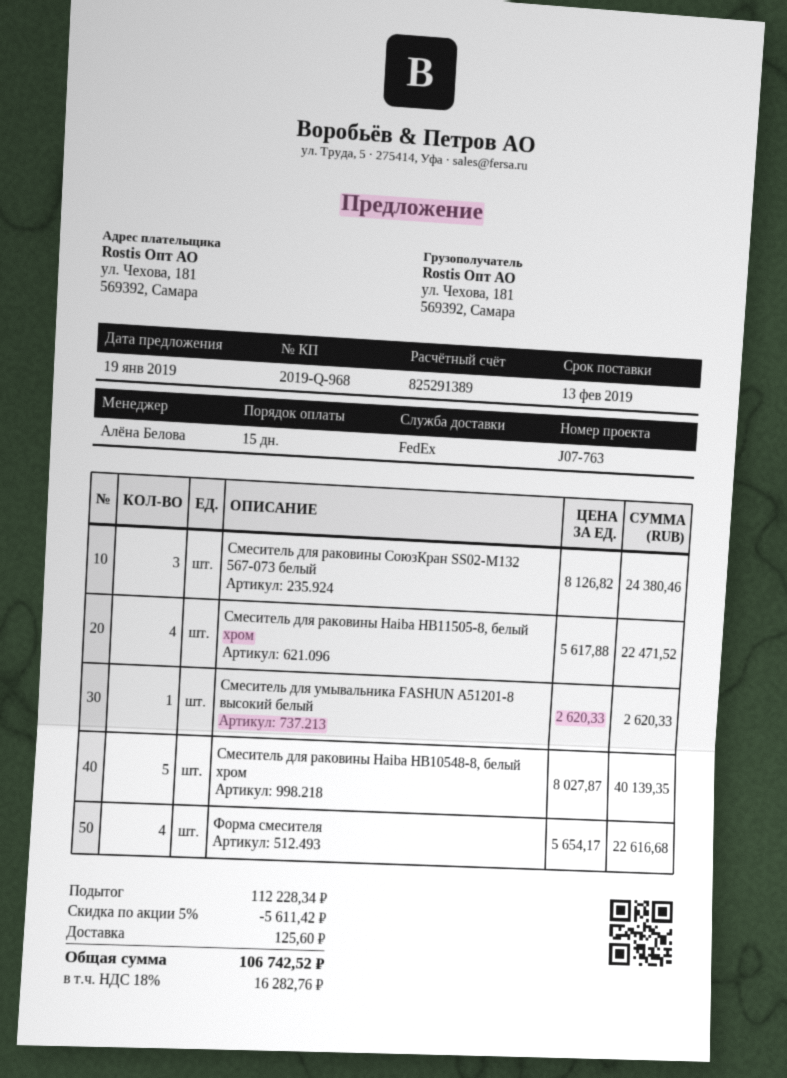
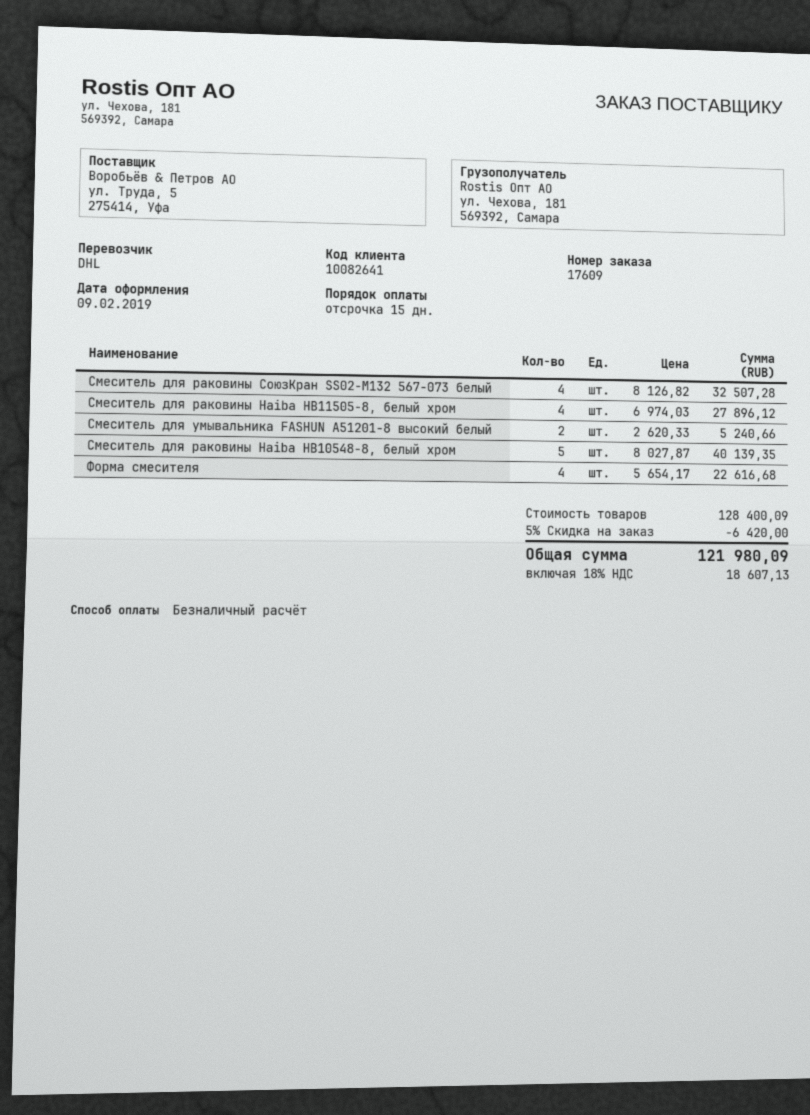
shipping method: FedEx -> DHL
Смеситель для раковины СоюзКран SS02-M132 567-073 белый: 3 x 8126.82 = 24380.46 -> 4 x 8126.82 = 32507.28
Смеситель для раковины Haiba HB11505-8, белый хром: 4 x 5617.88 = 22471.52 -> 4 x 6974.03 = 27896.12
Смеситель для умывальника FASHUN A51201-8 высокий белый: 1 x 2620.33 = 2620.33 -> 2 x 2620.33 = 5240.66
subtotal: 112228.34 -> 128400.09
discount: 5% = 5611.42 -> 5% = 6420.00
shipping: 125.60 -> none
tax: 18% = 16282.76 -> 18% = 18607.13
total: 106742.52 -> 121980.09

